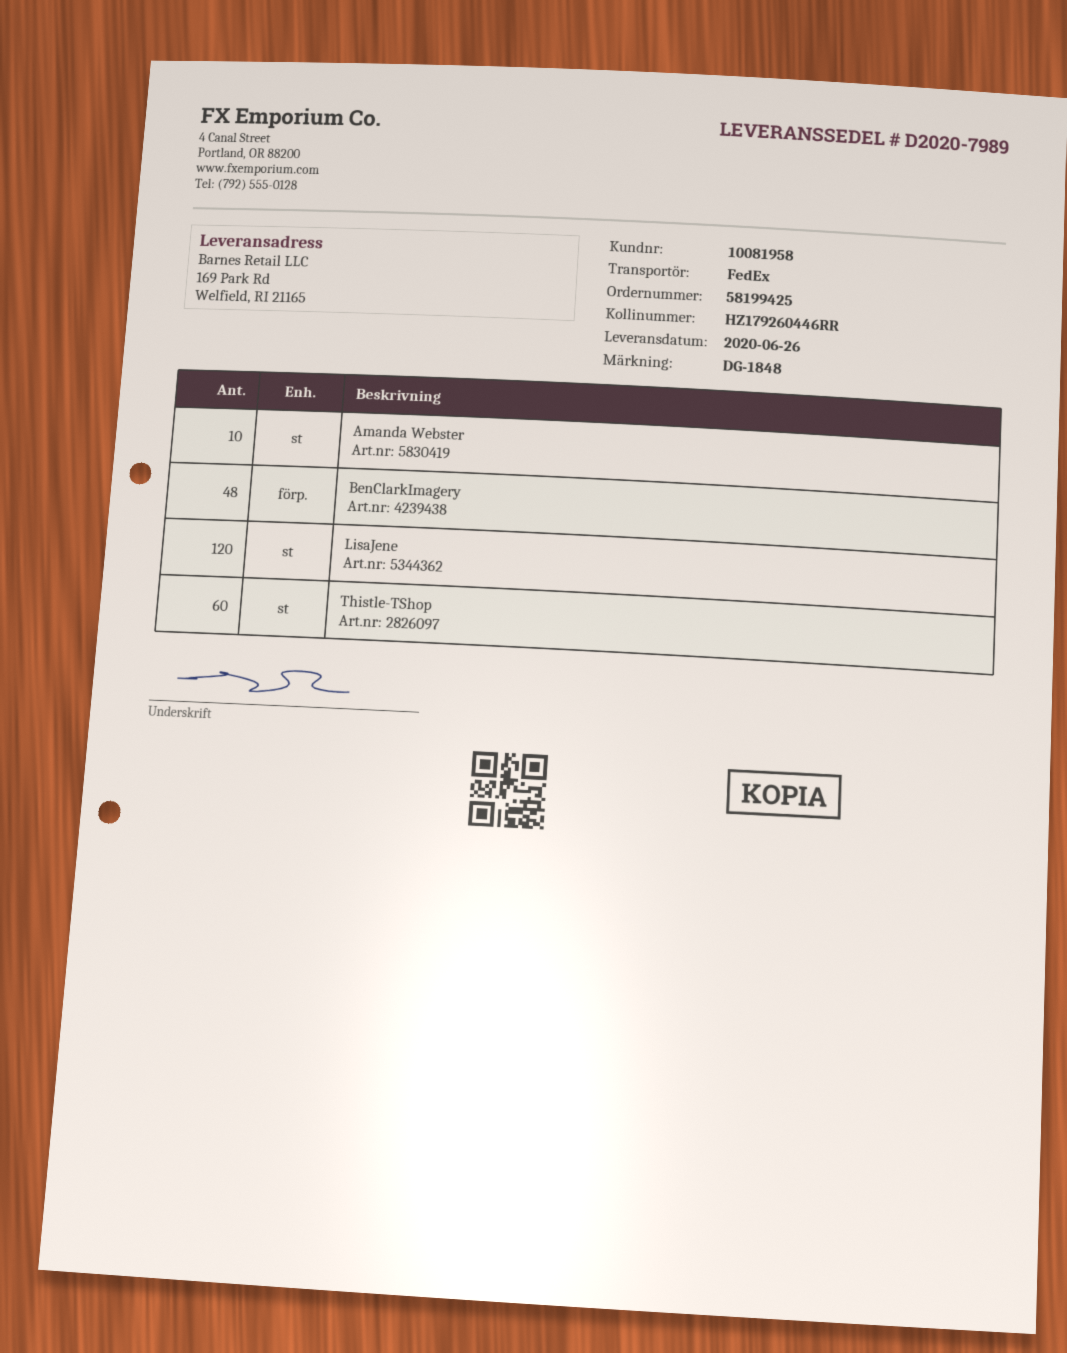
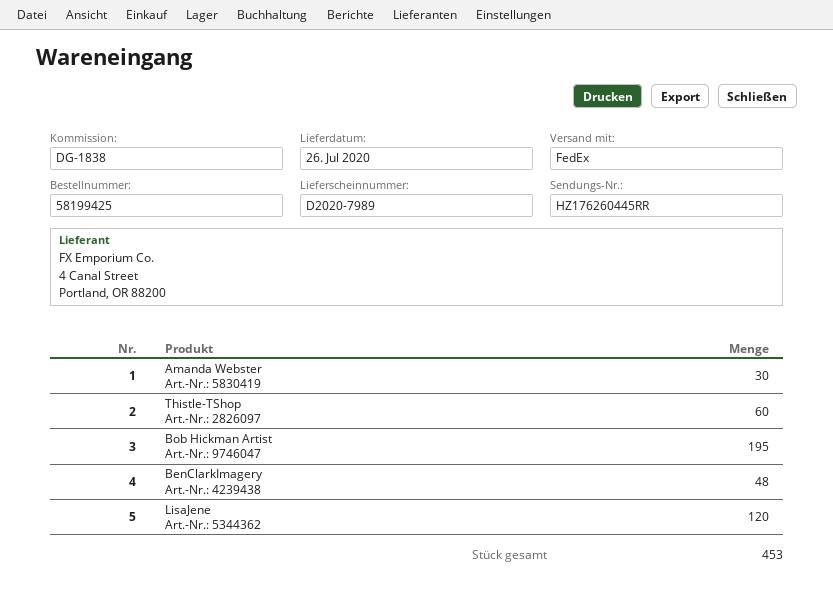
delivery date: 2020-06-26 -> 2020-07-26
reference: DG-1848 -> DG-1838
tracking number: HZ179260446RR -> HZ176260445RR
Amanda Webster: 10 -> 30
Bob Hickman Artist: none -> 195

